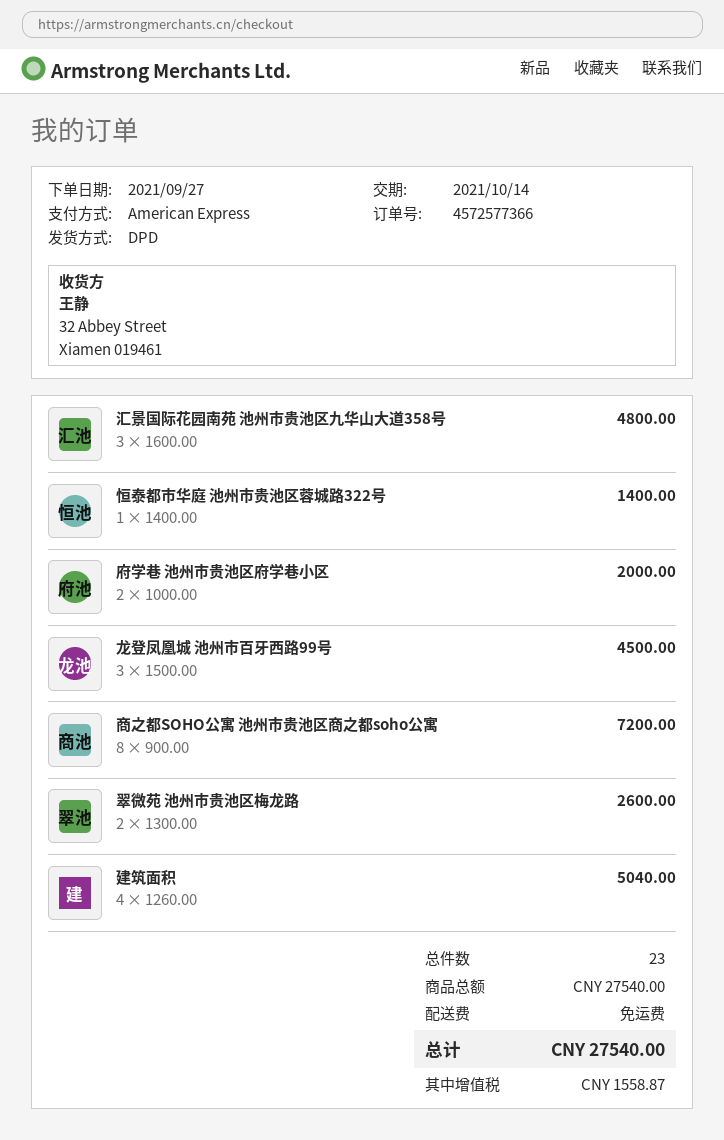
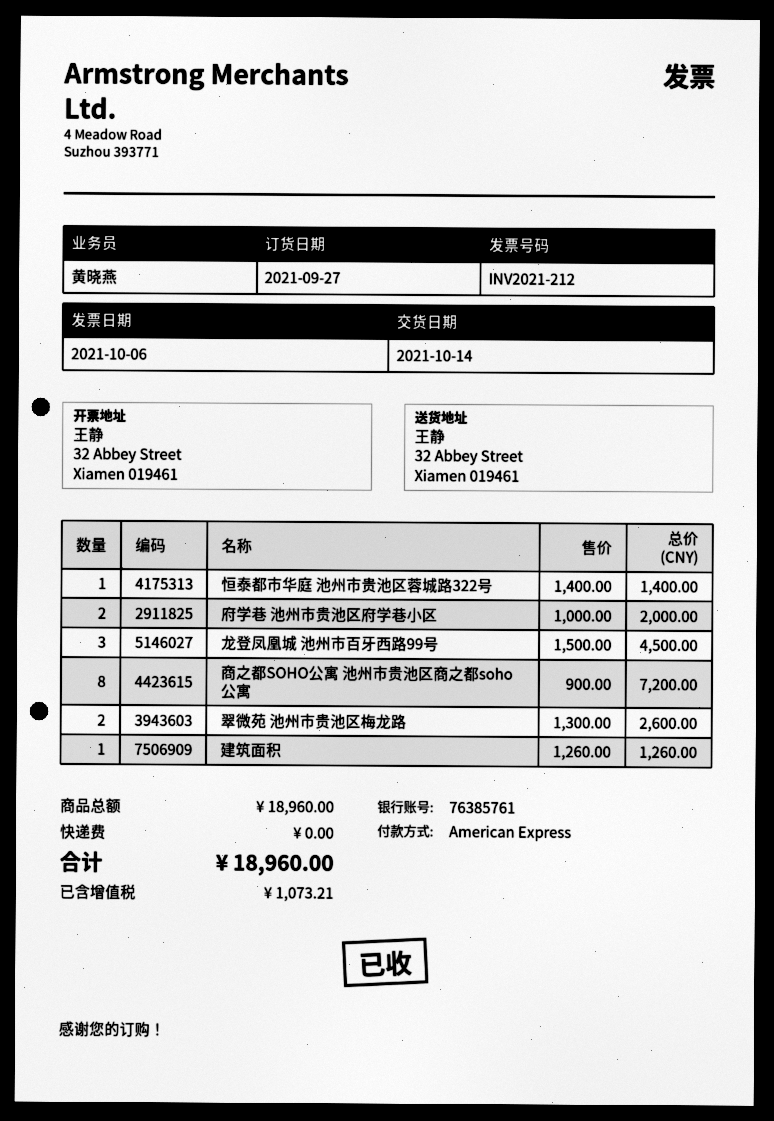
汇景国际花园南苑 池州市贵池区九华山大道358号: 3 x 1600.00 = 4800.00 -> none
建筑面积: 4 x 1260.00 = 5040.00 -> 1 x 1260.00 = 1260.00
subtotal: 27540.00 -> 18960.00
tax: 1558.87 -> 1073.21
total: 27540.00 -> 18960.00

